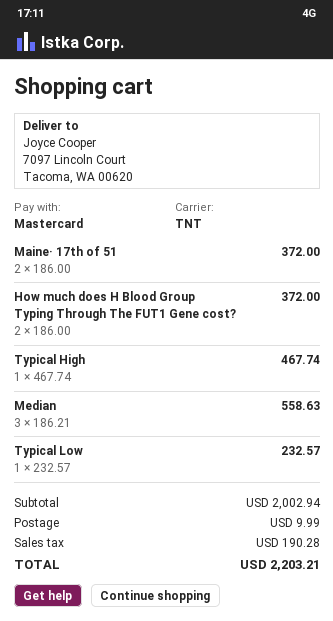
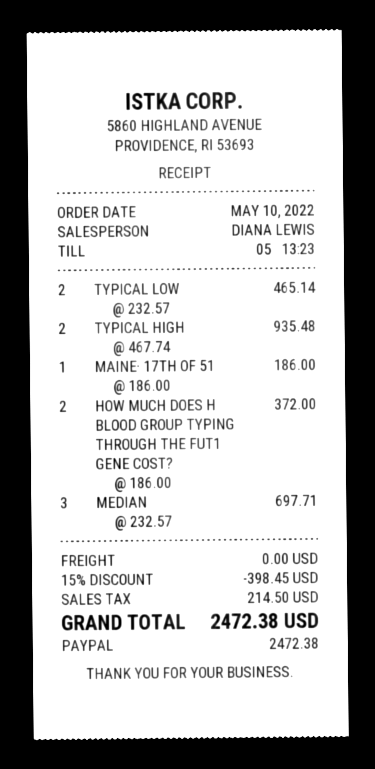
payment method: Mastercard -> PayPal
Maine· 17th of 51: 2 x 186.00 = 372.00 -> 1 x 186.00 = 186.00
Typical High: 1 x 467.74 = 467.74 -> 2 x 467.74 = 935.48
Median: 3 x 186.21 = 558.63 -> 3 x 232.57 = 697.71
Typical Low: 1 x 232.57 = 232.57 -> 2 x 232.57 = 465.14
discount: none -> 15% = 398.45
shipping: 9.99 -> 0.00
tax: 190.28 -> 214.50
total: 2203.21 -> 2472.38

